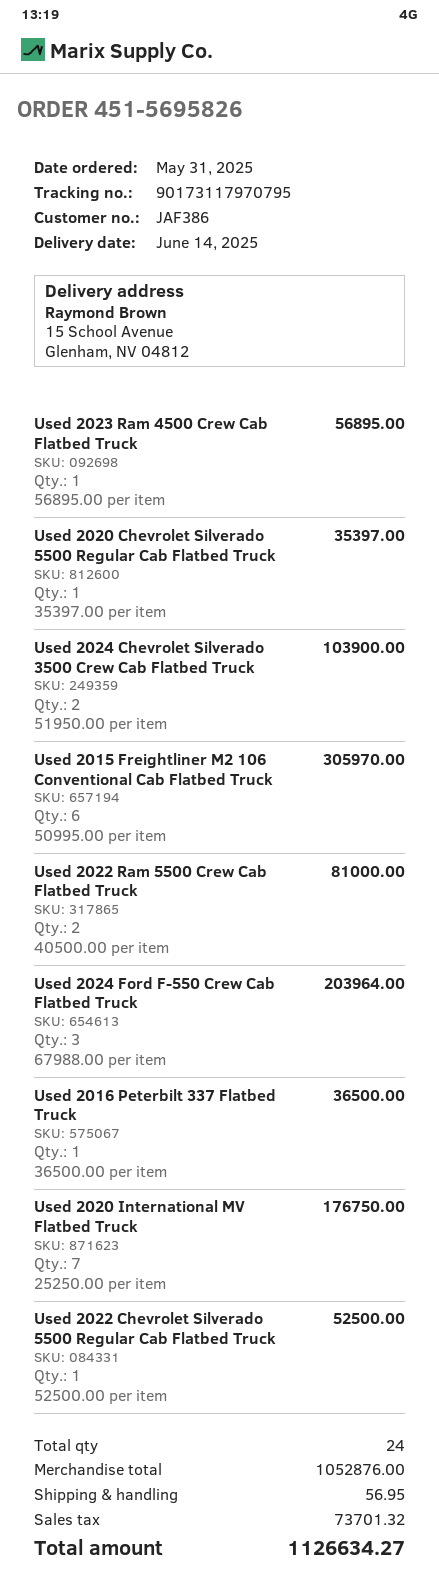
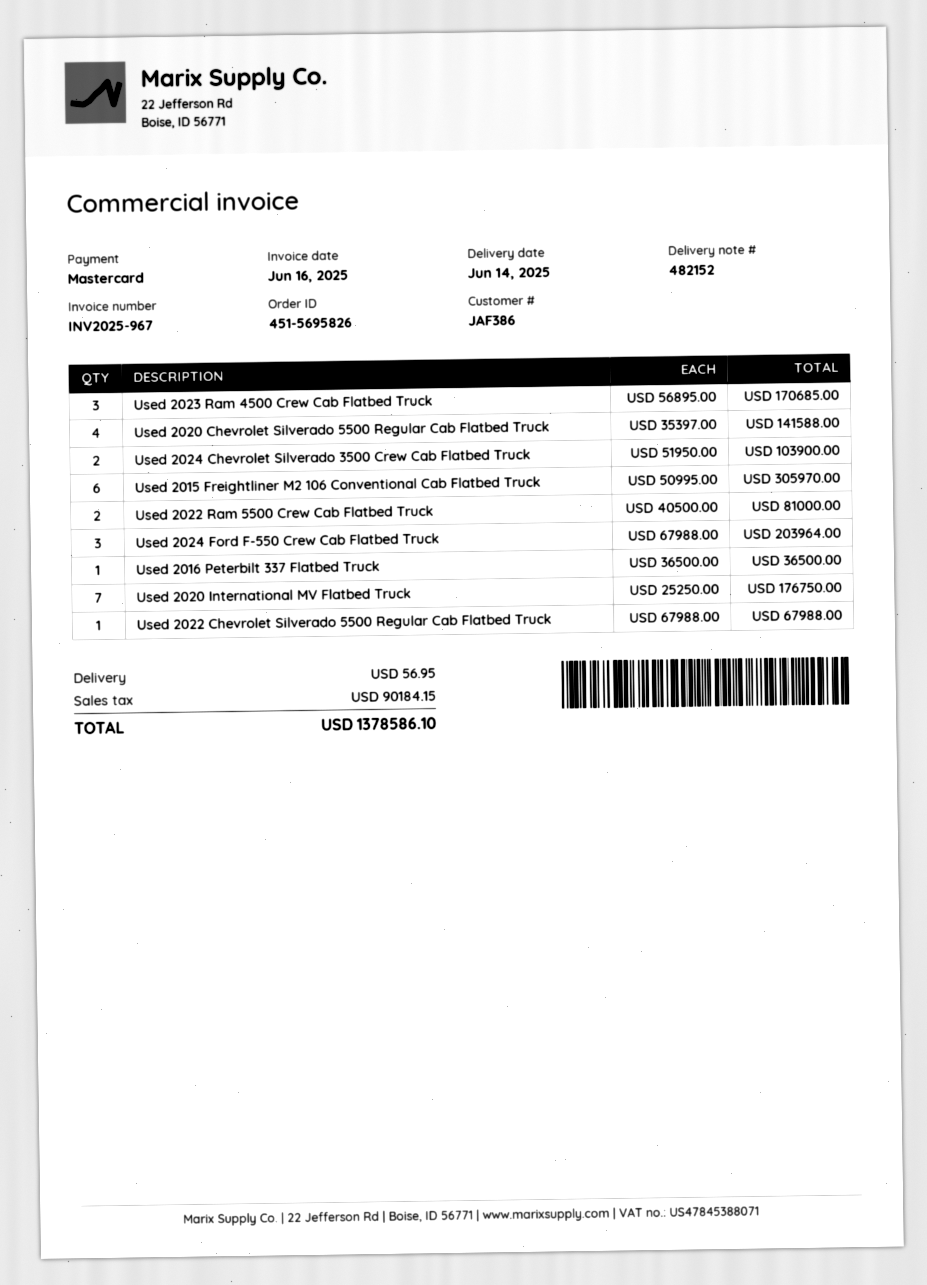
Used 2023 Ram 4500 Crew Cab Flatbed Truck: 1 x 56895.00 = 56895.00 -> 3 x 56895.00 = 170685.00
Used 2020 Chevrolet Silverado 5500 Regular Cab Flatbed Truck: 1 x 35397.00 = 35397.00 -> 4 x 35397.00 = 141588.00
Used 2022 Chevrolet Silverado 5500 Regular Cab Flatbed Truck: 1 x 52500.00 = 52500.00 -> 1 x 67988.00 = 67988.00
tax: 73701.32 -> 90184.15
total: 1126634.27 -> 1378586.10

